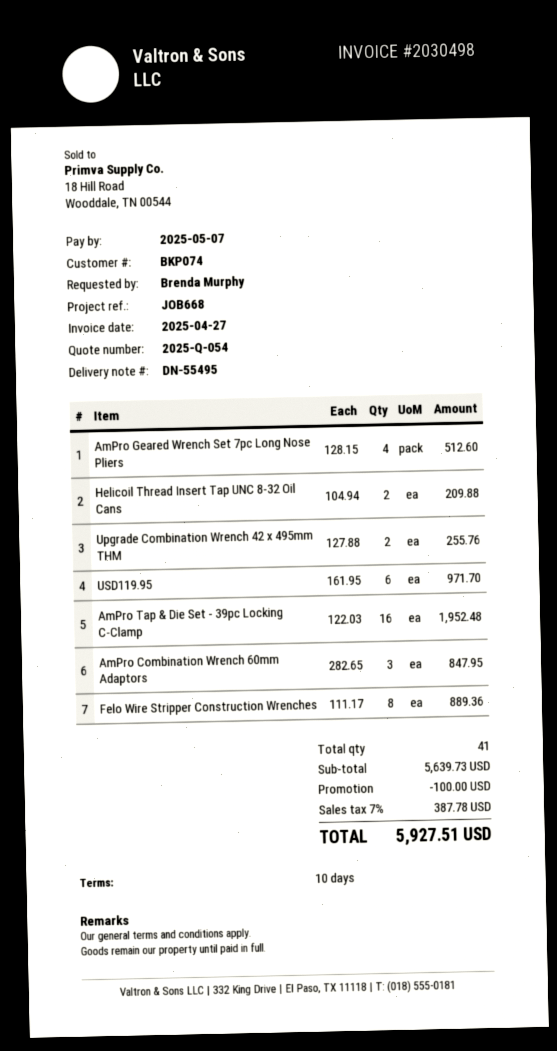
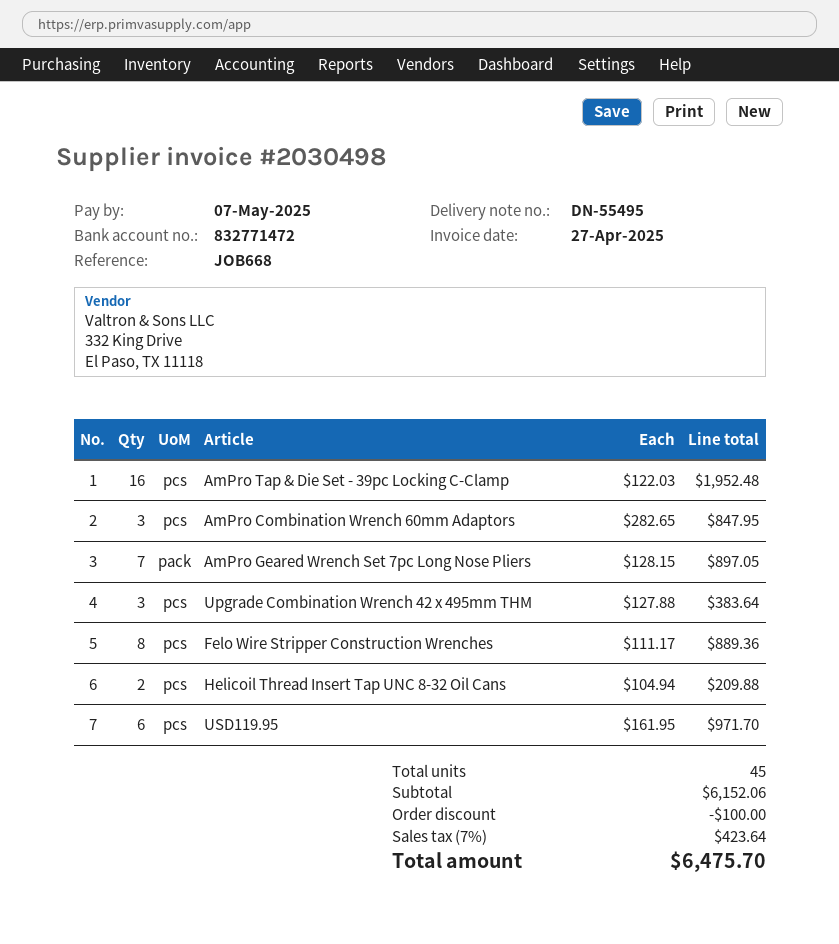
AmPro Geared Wrench Set 7pc Long Nose Pliers: 4 x 128.15 = 512.60 -> 7 x 128.15 = 897.05
Upgrade Combination Wrench 42 x 495mm THM: 2 x 127.88 = 255.76 -> 3 x 127.88 = 383.64
total quantity: 41 -> 45
subtotal: 5639.73 -> 6152.06
tax: 7% = 387.78 -> 7% = 423.64
total: 5927.51 -> 6475.70

